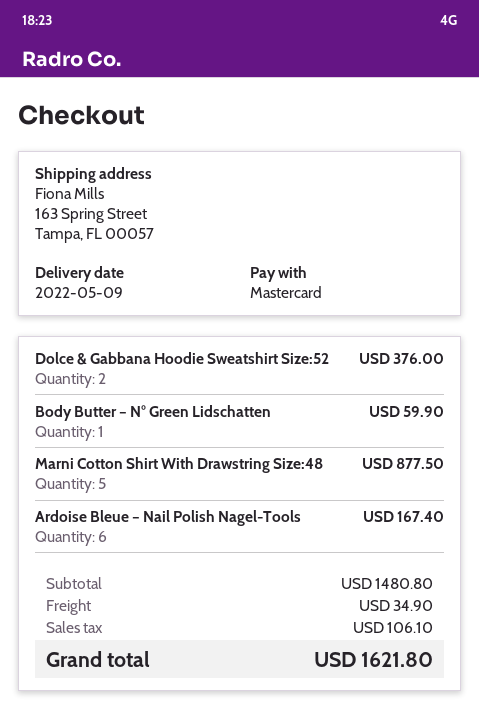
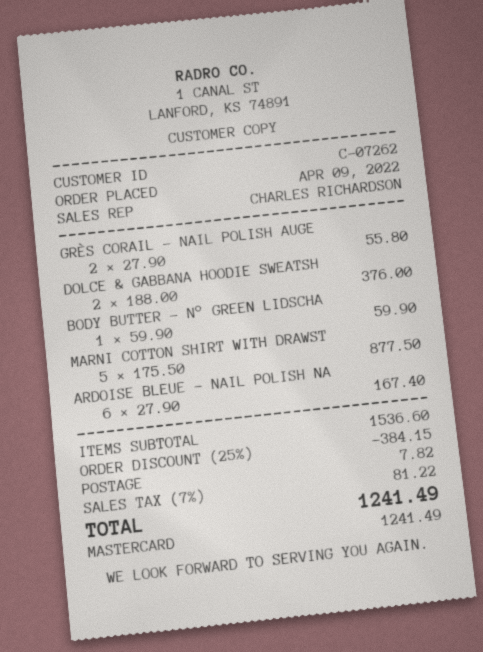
GRÈS CORAIL – NAIL POLISH AUGE: none -> 2 for 55.80
subtotal: 1480.80 -> 1536.60
discount: none -> 25% = 384.15
shipping: 34.90 -> 7.82
tax: 106.10 -> 81.22
total: 1621.80 -> 1241.49

